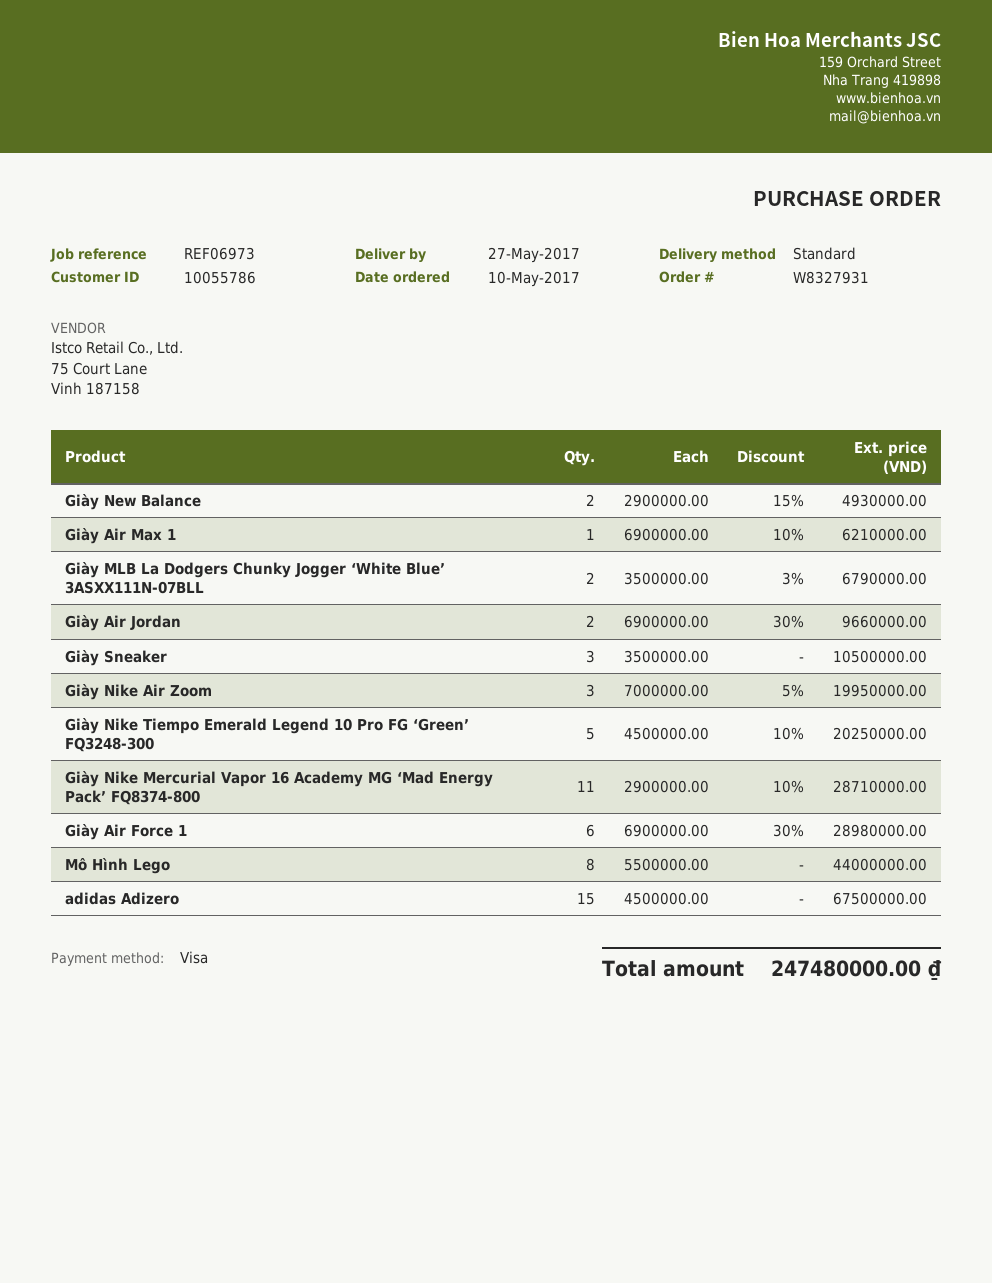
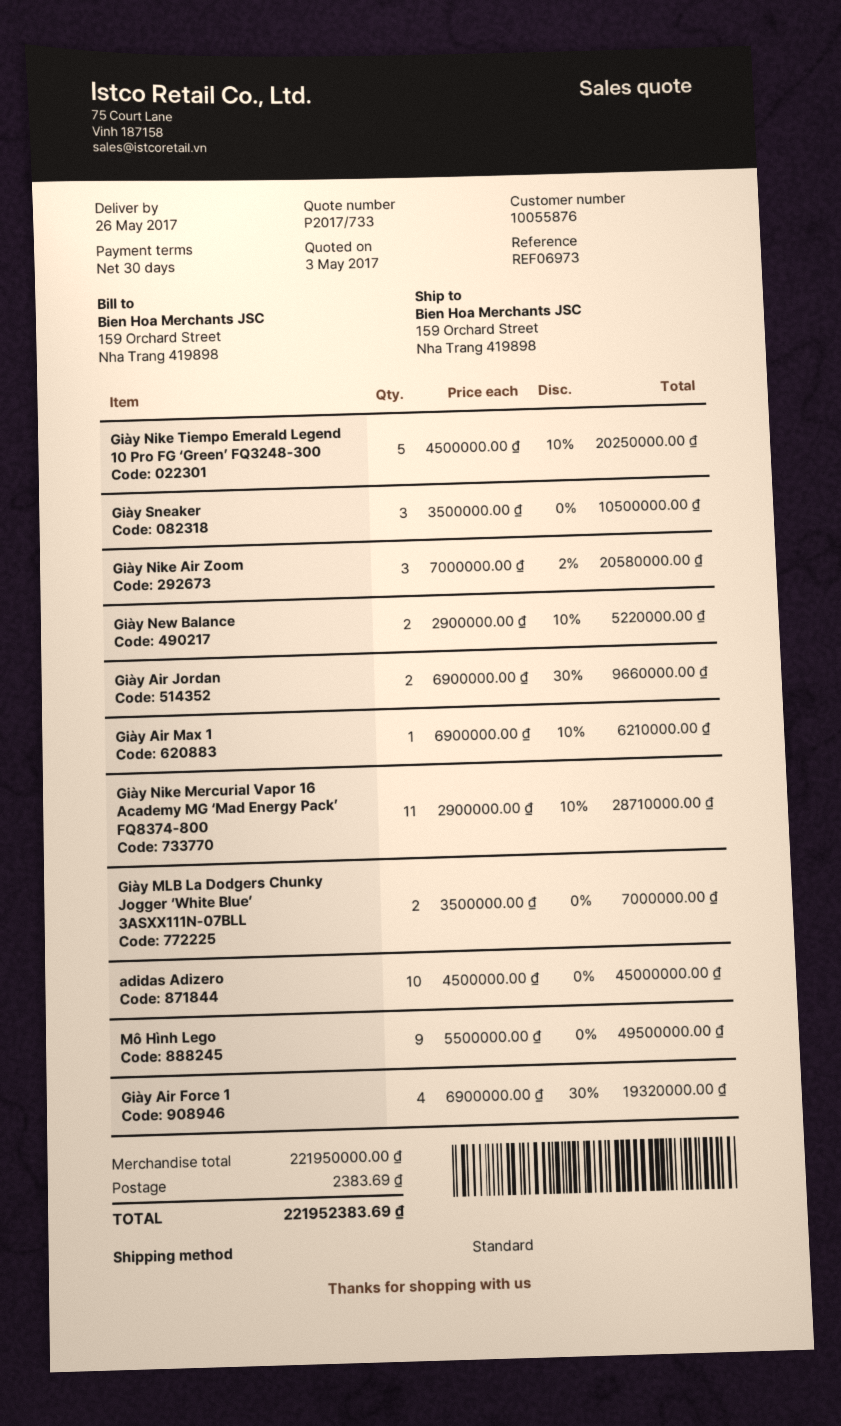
delivery date: 2017-05-27 -> 2017-05-26
customer number: 10055786 -> 10055876
Giày New Balance: 2 x 2900000.00 - 15% = 4930000.00 -> 2 x 2900000.00 - 10% = 5220000.00
Giày MLB La Dodgers Chunky Jogger ‘White Blue’ 3ASXX111N-07BLL: 2 x 3500000.00 - 3% = 6790000.00 -> 2 x 3500000.00 = 7000000.00
Giày Nike Air Zoom: 3 x 7000000.00 - 5% = 19950000.00 -> 3 x 7000000.00 - 2% = 20580000.00
Giày Air Force 1: 6 x 6900000.00 - 30% = 28980000.00 -> 4 x 6900000.00 - 30% = 19320000.00
Mô Hình Lego: 8 x 5500000.00 = 44000000.00 -> 9 x 5500000.00 = 49500000.00
adidas Adizero: 15 x 4500000.00 = 67500000.00 -> 10 x 4500000.00 = 45000000.00
shipping: none -> 2383.69
total: 247480000.00 -> 221952383.69

